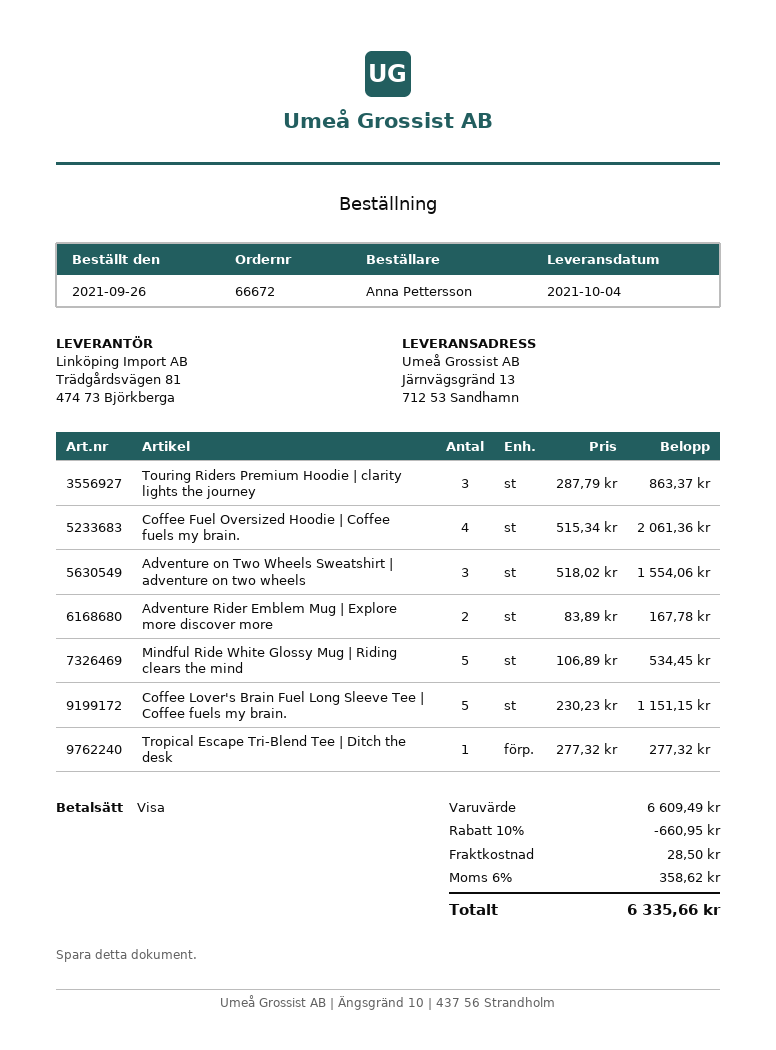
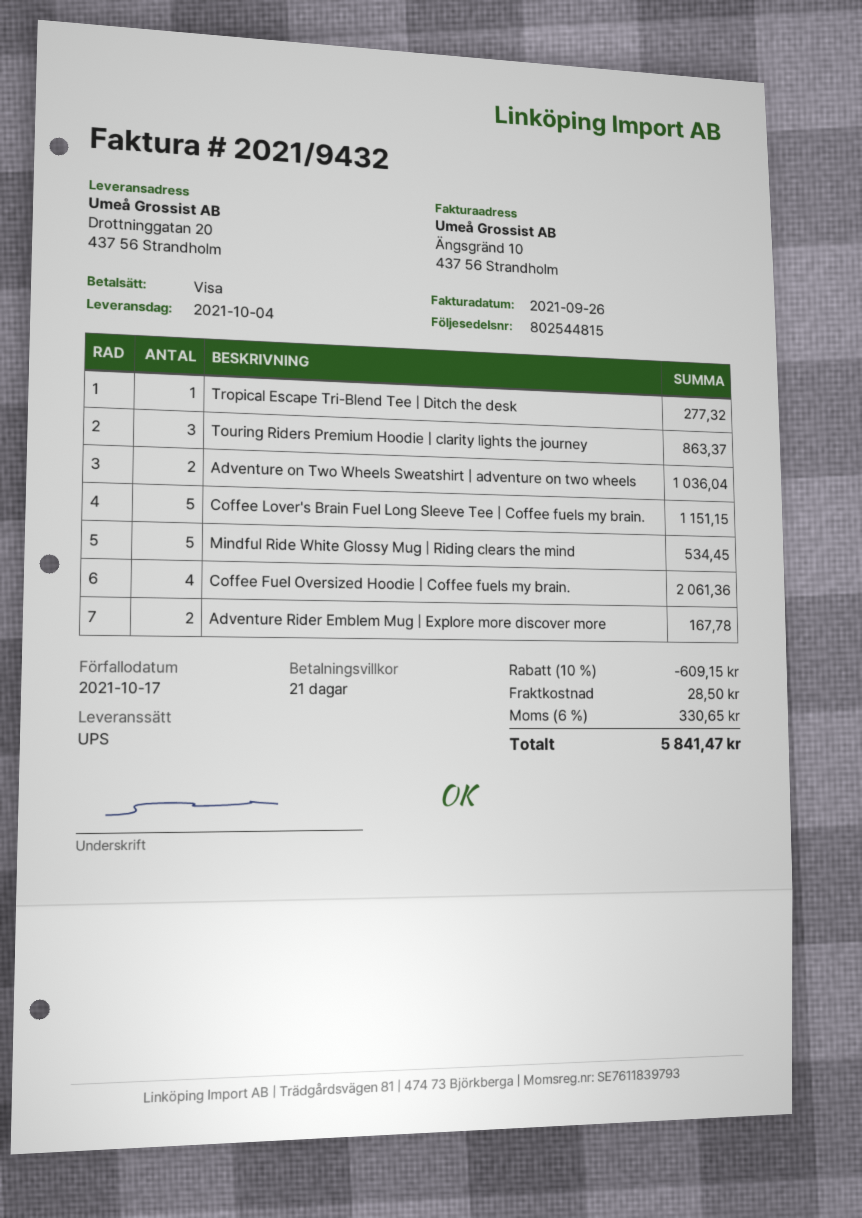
ship to: Järnvägsgränd 13, 712 53 Sandhamn -> Drottninggatan 20, 437 56 Strandholm
Adventure on Two Wheels Sweatshirt | adventure on two wheels: 3 for 1554.06 -> 2 for 1036.04
discount: 10% = 660.95 -> 10% = 609.15
tax: 6% = 358.62 -> 6% = 330.65
total: 6335.66 -> 5841.47

